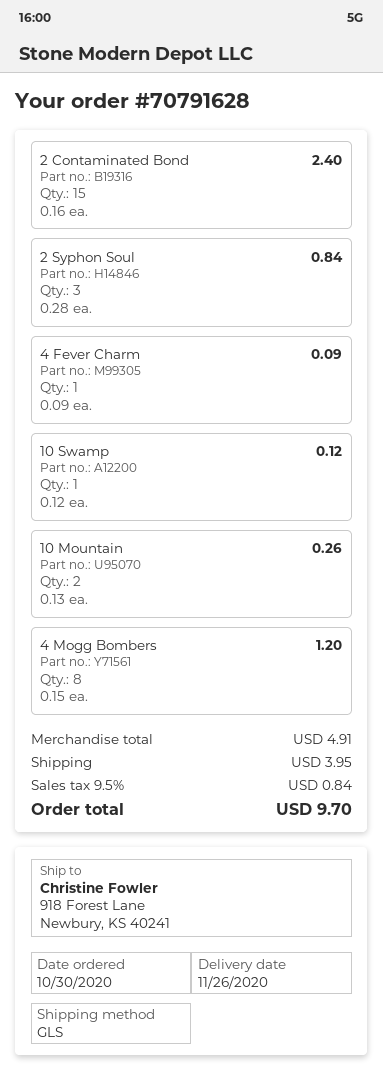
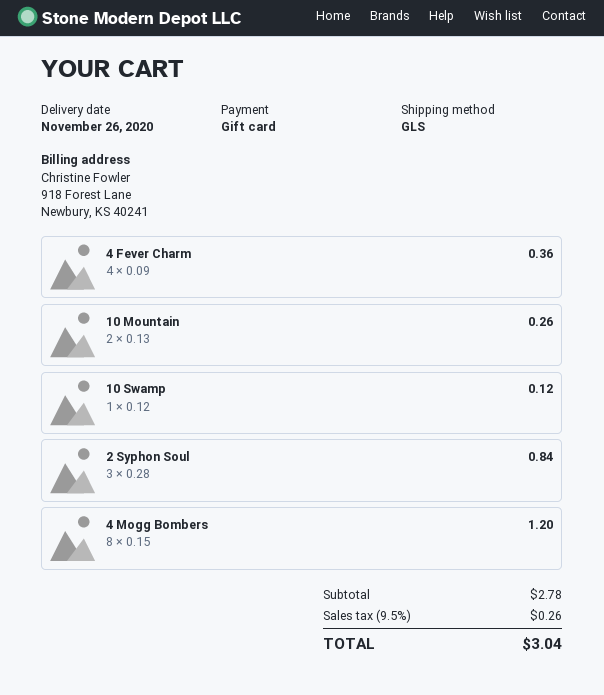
2 Contaminated Bond: 15 x 0.16 = 2.40 -> none
4 Fever Charm: 1 x 0.09 = 0.09 -> 4 x 0.09 = 0.36
subtotal: 4.91 -> 2.78
shipping: 3.95 -> none
tax: 9.5% = 0.84 -> 9.5% = 0.26
total: 9.70 -> 3.04

